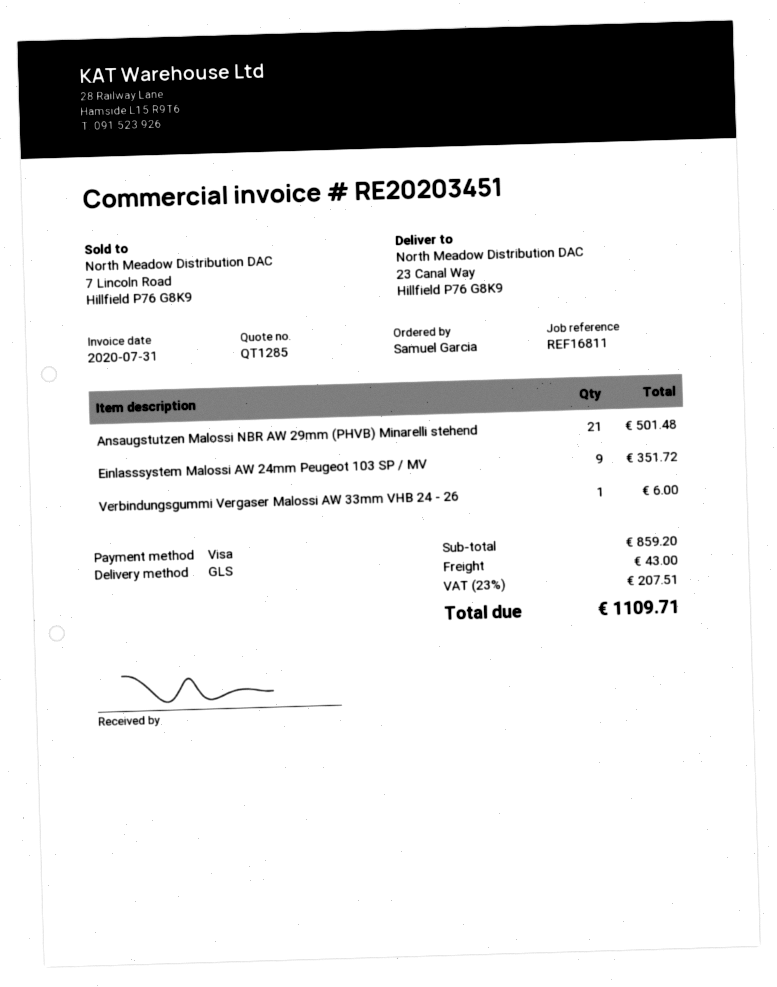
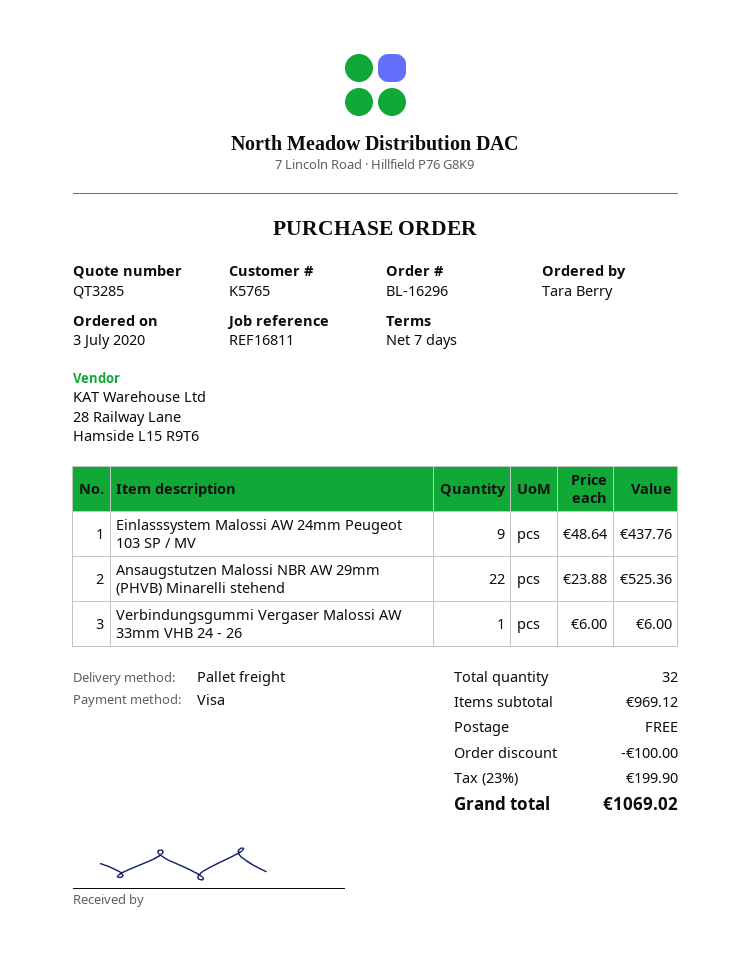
quote number: QT1285 -> QT3285
ordered by: Samuel Garcia -> Tara Berry
shipping method: GLS -> pallet freight
Ansaugstutzen Malossi NBR AW 29mm (PHVB) Minarelli stehend: 21 for 501.48 -> 22 for 525.36
Einlasssystem Malossi AW 24mm Peugeot 103 SP / MV: 9 for 351.72 -> 9 for 437.76
subtotal: 859.20 -> 969.12
discount: none -> 100.00
shipping: 43.00 -> 0.00
tax: 23% = 207.51 -> 23% = 199.90
total: 1109.71 -> 1069.02

